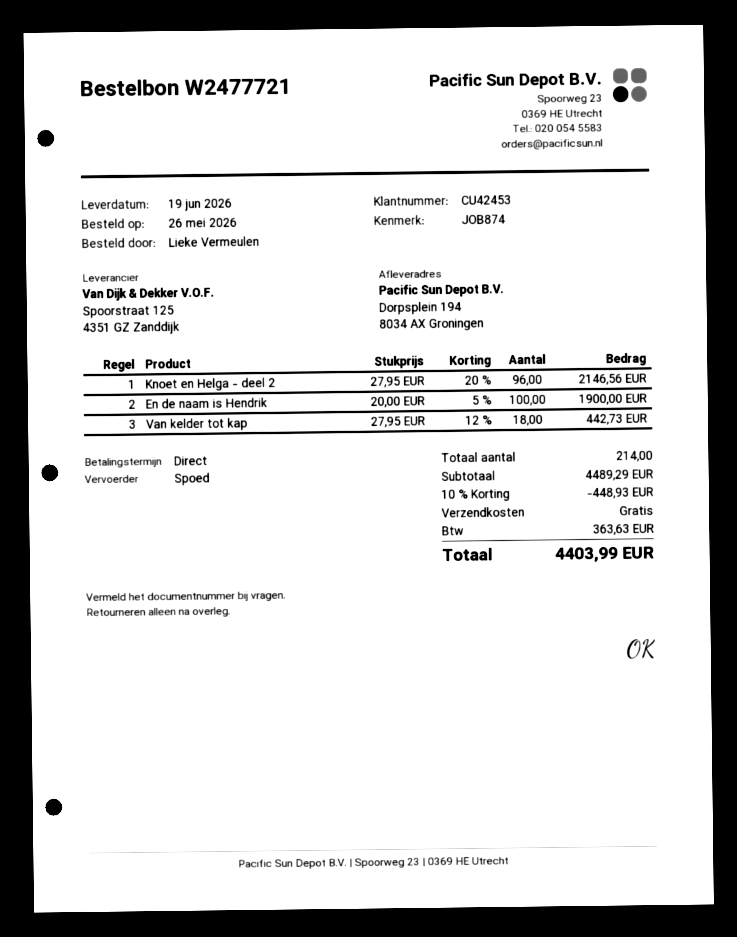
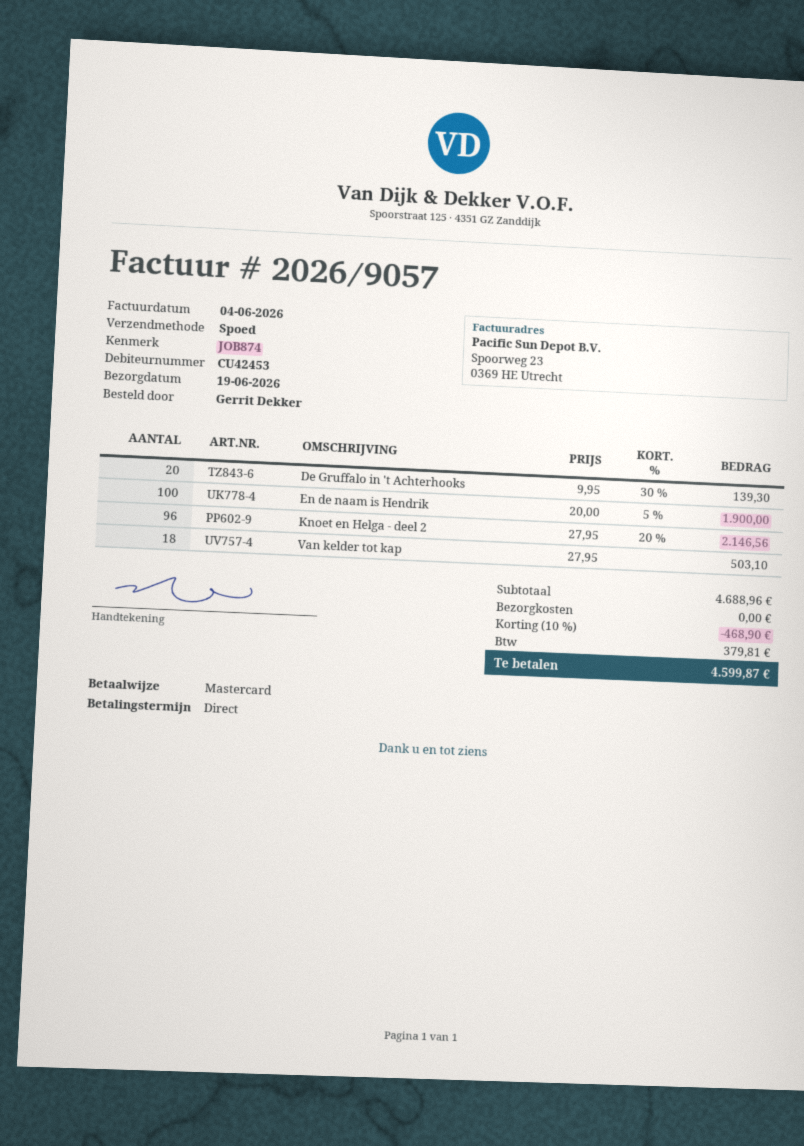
ordered by: Lieke Vermeulen -> Gerrit Dekker
Van kelder tot kap: 18 x 27.95 - 12% = 442.73 -> 18 x 27.95 = 503.10
De Gruffalo in 't Achterhooks: none -> 20 x 9.95 - 30% = 139.30
subtotal: 4489.29 -> 4688.96
discount: 10% = 448.93 -> 10% = 468.90
tax: 363.63 -> 379.81
total: 4403.99 -> 4599.87

